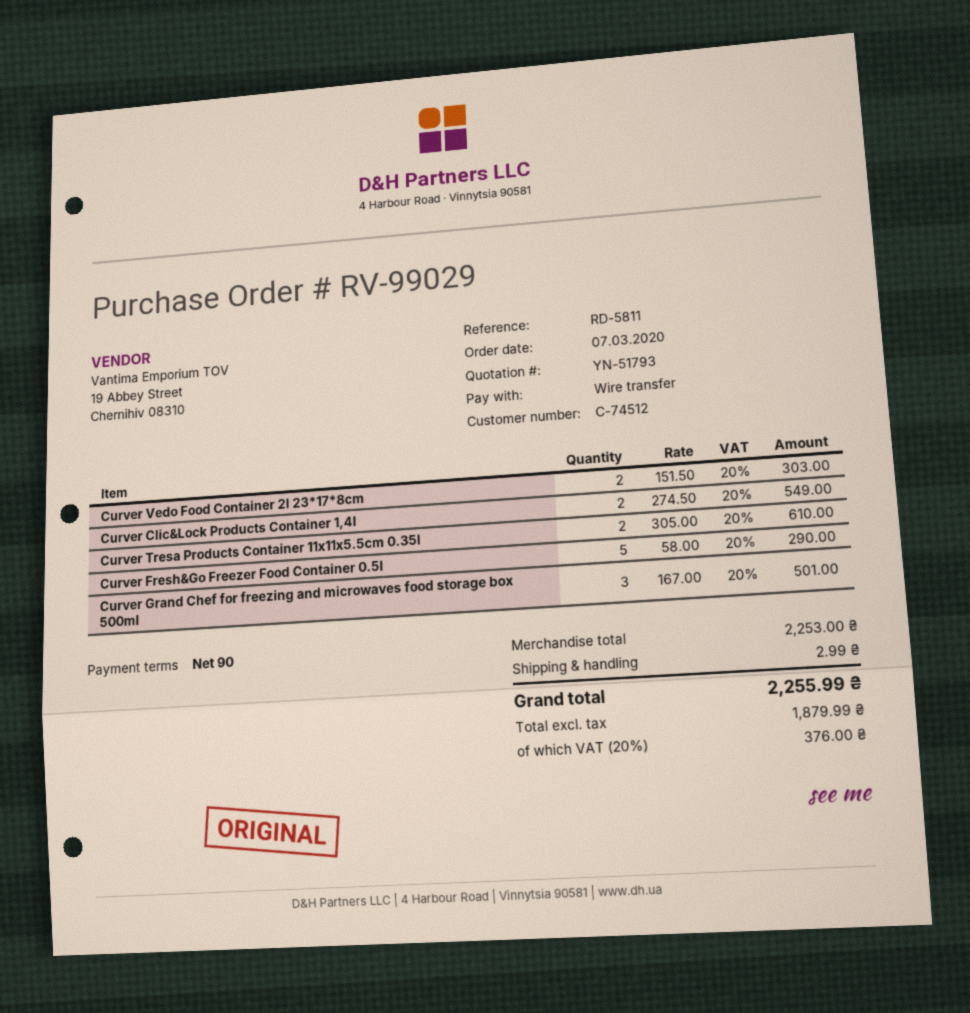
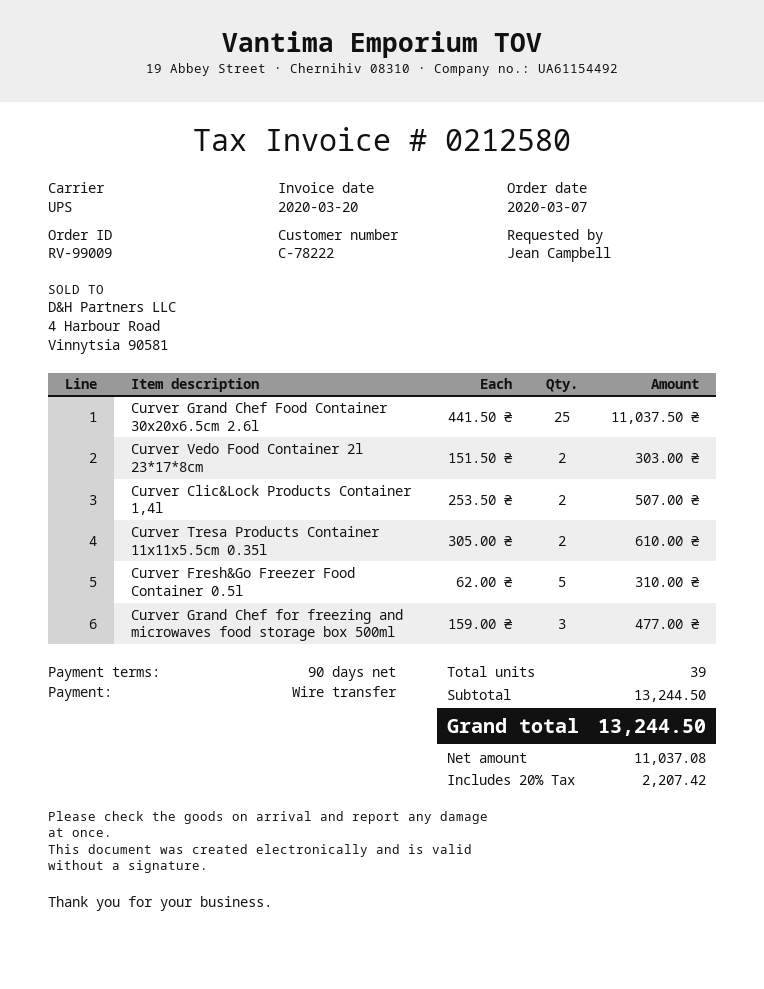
order number: RV-99029 -> RV-99009
customer number: C-74512 -> C-78222
Curver Clic&Lock Products Container 1,4l: 2 x 274.50 = 549.00 -> 2 x 253.50 = 507.00
Curver Fresh&Go Freezer Food Container 0.5l: 5 x 58.00 = 290.00 -> 5 x 62.00 = 310.00
Curver Grand Chef for freezing and microwaves food storage box 500ml: 3 x 167.00 = 501.00 -> 3 x 159.00 = 477.00
Curver Grand Chef Food Container 30x20x6.5cm 2.6l: none -> 25 x 441.50 = 11037.50
subtotal: 2253.00 -> 13244.50
shipping: 2.99 -> none
net: 1879.99 -> 11037.08
tax: 20% = 376.00 -> 20% = 2207.42
total: 2255.99 -> 13244.50

